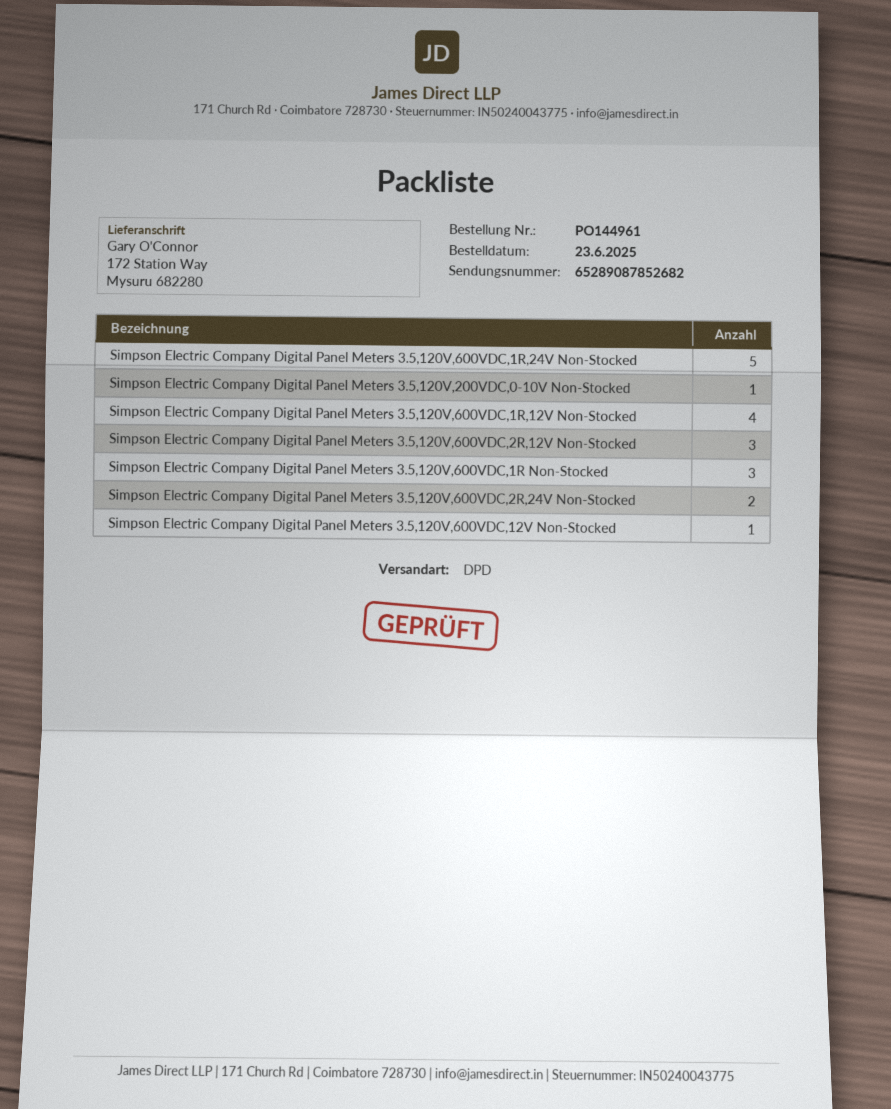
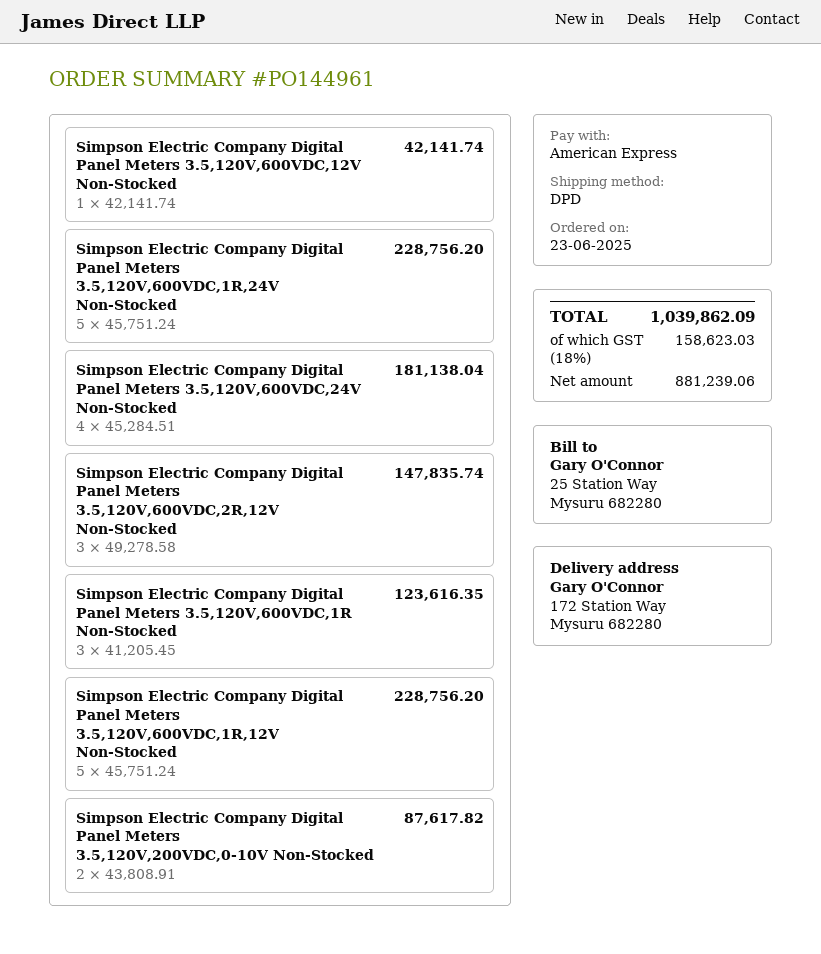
Simpson Electric Company Digital Panel Meters 3.5,120V,200VDC,0-10V Non-Stocked: 1 -> 2
Simpson Electric Company Digital Panel Meters 3.5,120V,600VDC,1R,12V Non-Stocked: 4 -> 5
Simpson Electric Company Digital Panel Meters 3.5,120V,600VDC,2R,24V Non-Stocked: 2 -> none
Simpson Electric Company Digital Panel Meters 3.5,120V,600VDC,24V Non-Stocked: none -> 4

